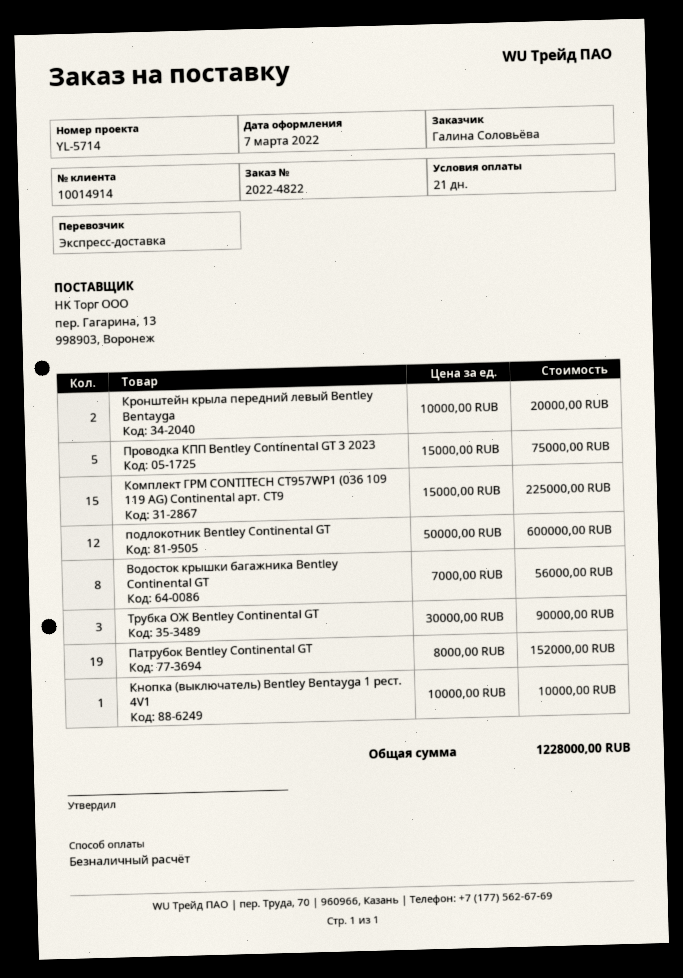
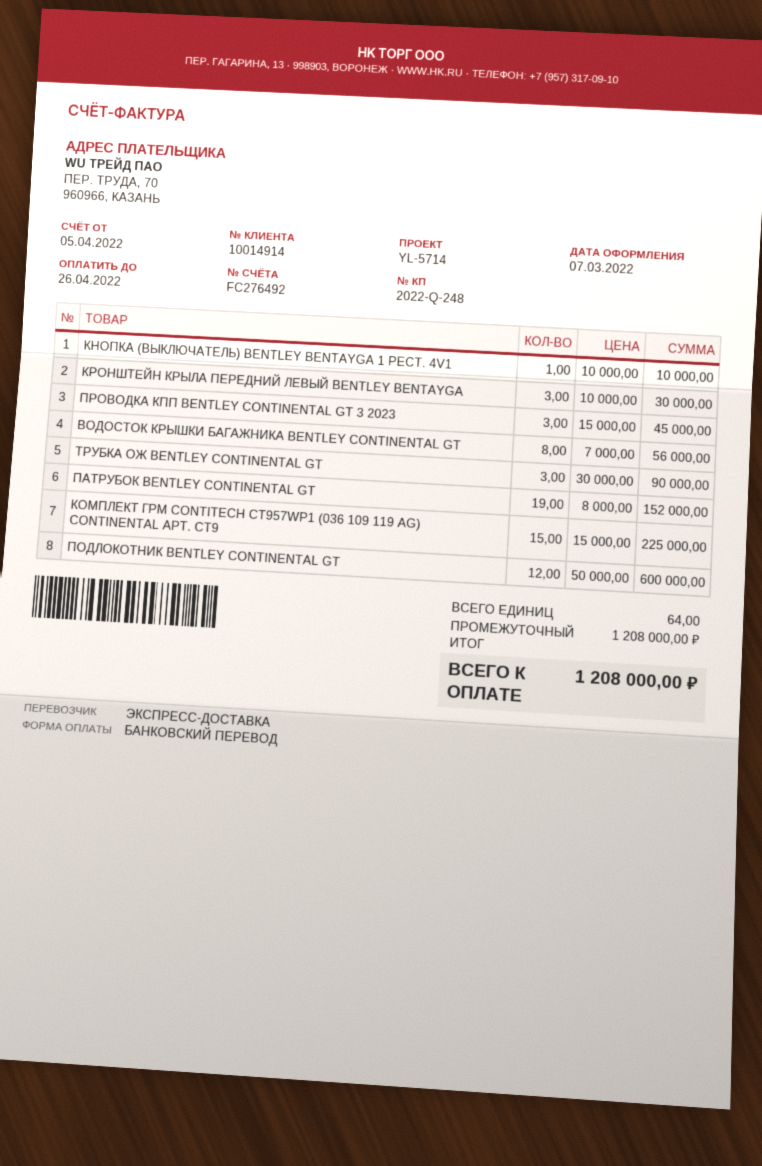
Кронштейн крыла передний левый Bentley Bentayga: 2 x 10000.00 = 20000.00 -> 3 x 10000.00 = 30000.00
Проводка КПП Bentley Continental GT 3 2023: 5 x 15000.00 = 75000.00 -> 3 x 15000.00 = 45000.00
total: 1228000.00 -> 1208000.00

